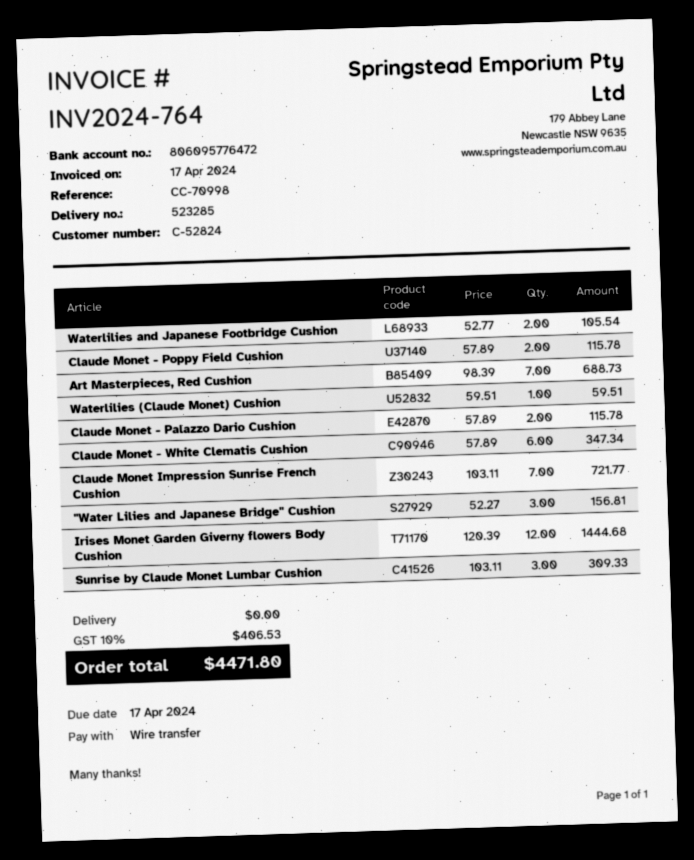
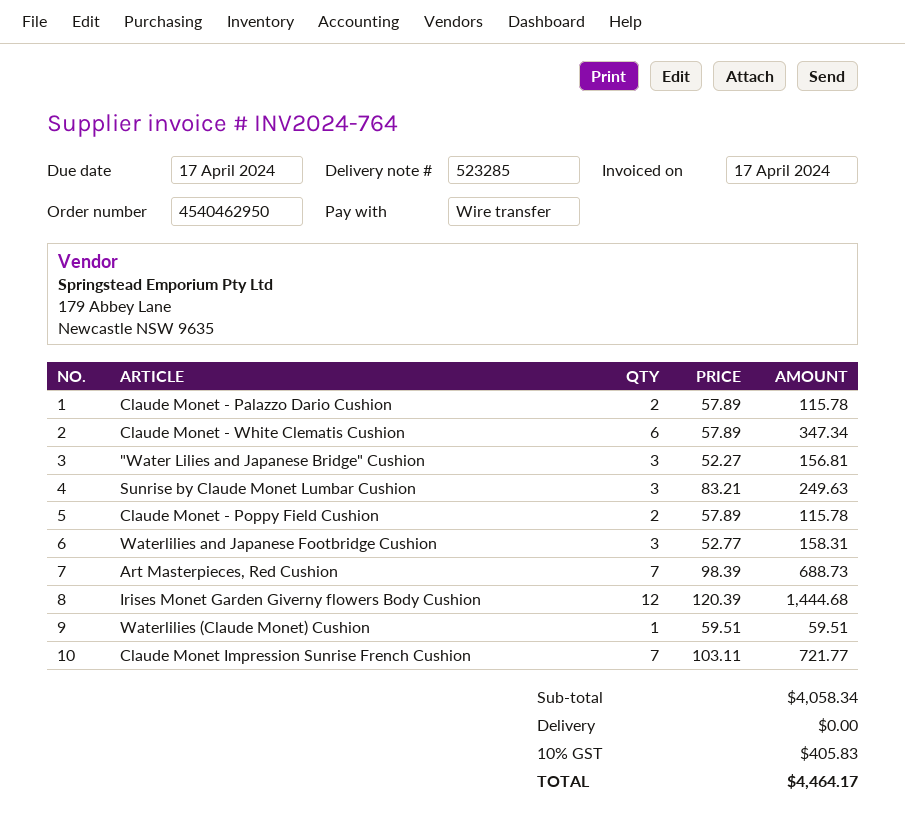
Waterlilies and Japanese Footbridge Cushion: 2 x 52.77 = 105.54 -> 3 x 52.77 = 158.31
Sunrise by Claude Monet Lumbar Cushion: 3 x 103.11 = 309.33 -> 3 x 83.21 = 249.63
tax: 10% = 406.53 -> 10% = 405.83
total: 4471.80 -> 4464.17

